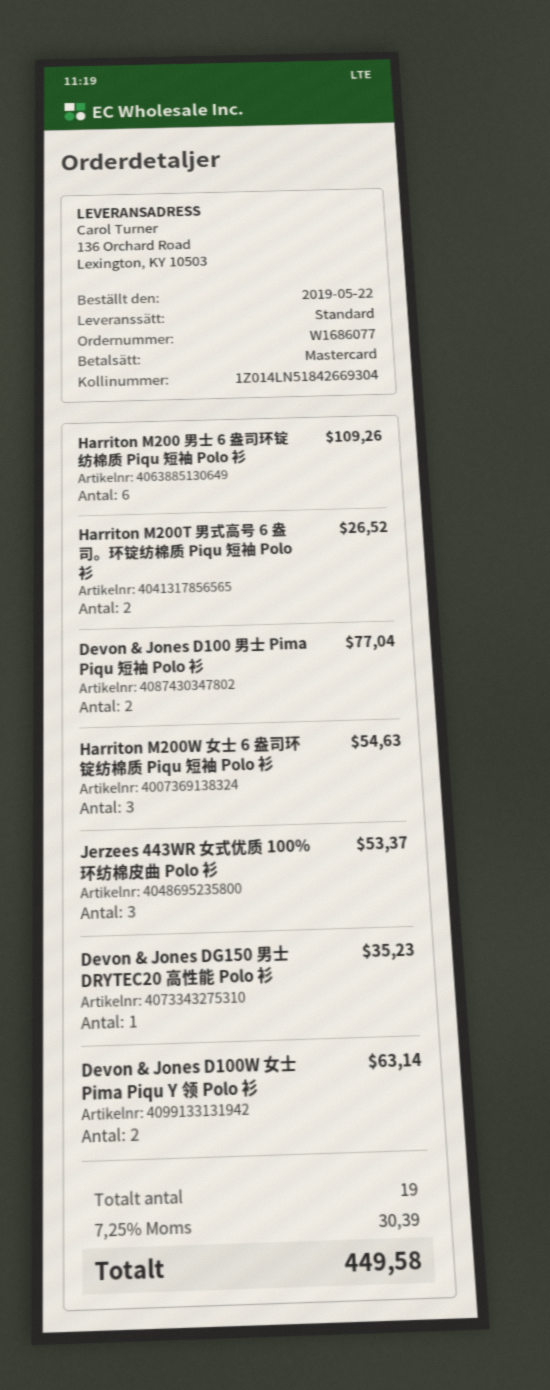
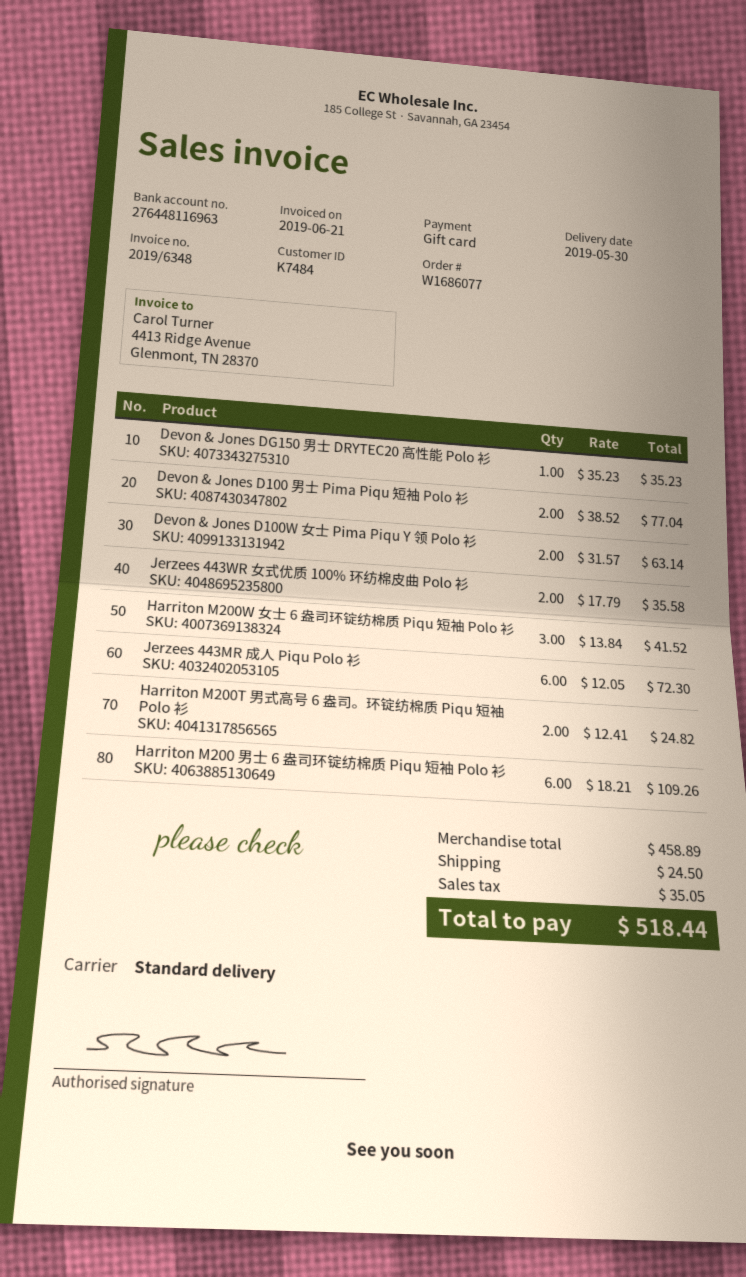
payment method: Mastercard -> gift card
Harriton M200T 男式高号 6 盎司。环锭纺棉质 Piqu 短袖 Polo 衫: 2 for 26.52 -> 2 for 24.82
Harriton M200W 女士 6 盎司环锭纺棉质 Piqu 短袖 Polo 衫: 3 for 54.63 -> 3 for 41.52
Jerzees 443WR 女式优质 100% 环纺棉皮曲 Polo 衫: 3 for 53.37 -> 2 for 35.58
Jerzees 443MR 成人 Piqu Polo 衫: none -> 6 for 72.30
shipping: none -> 24.50
tax: 30.39 -> 35.05
total: 449.58 -> 518.44

